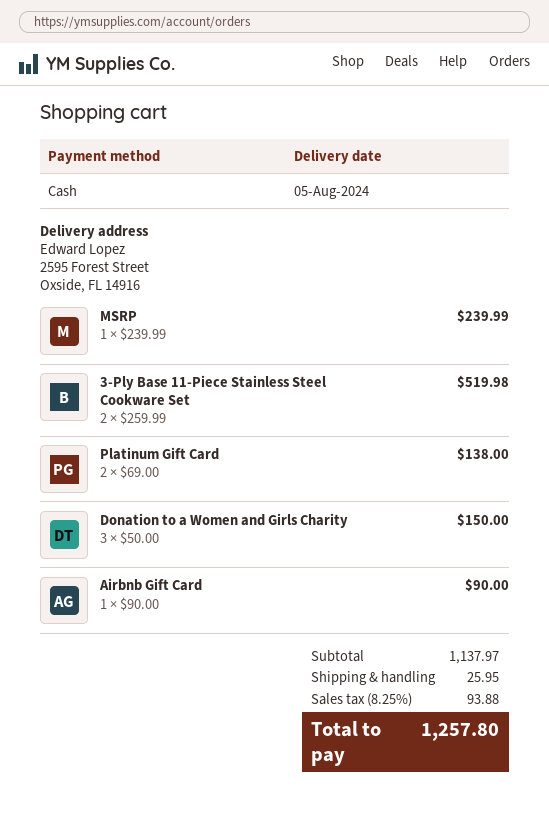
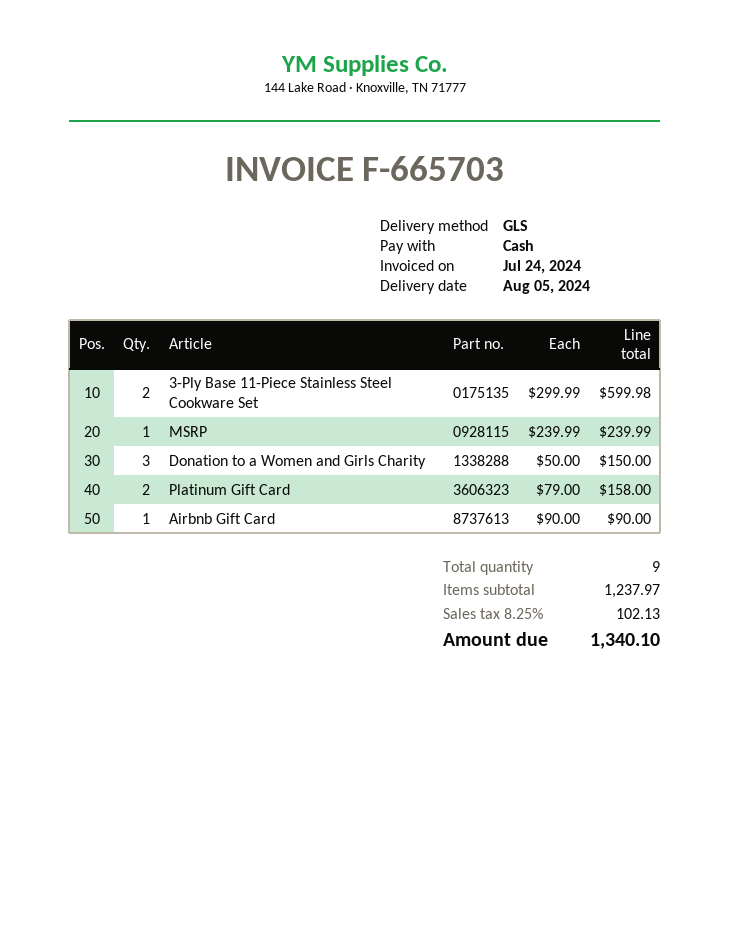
3-Ply Base 11-Piece Stainless Steel Cookware Set: 2 x 259.99 = 519.98 -> 2 x 299.99 = 599.98
Platinum Gift Card: 2 x 69.00 = 138.00 -> 2 x 79.00 = 158.00
subtotal: 1137.97 -> 1237.97
shipping: 25.95 -> none
tax: 8.25% = 93.88 -> 8.25% = 102.13
total: 1257.80 -> 1340.10

